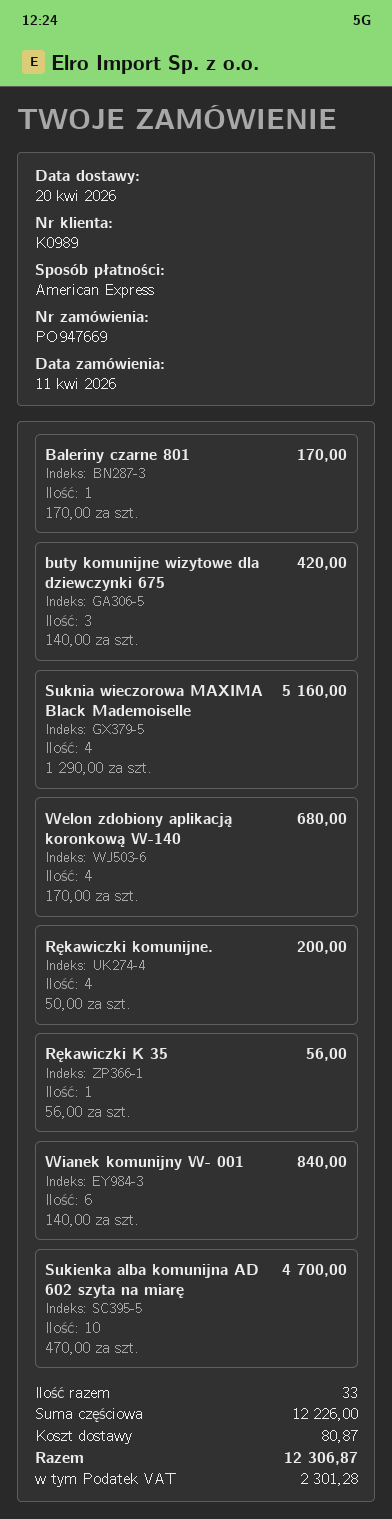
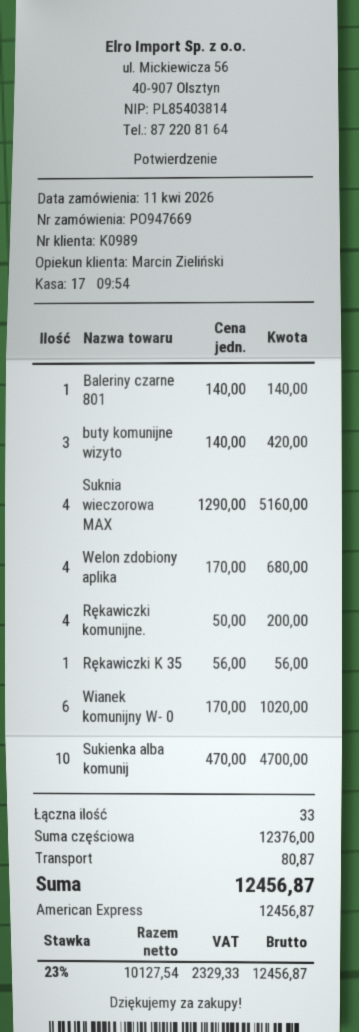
Baleriny czarne 801: 1 x 170.00 = 170.00 -> 1 x 140.00 = 140.00
Wianek komunijny W- 001: 6 x 140.00 = 840.00 -> 6 x 170.00 = 1020.00
subtotal: 12226.00 -> 12376.00
tax: 2301.28 -> 2329.33
total: 12306.87 -> 12456.87

